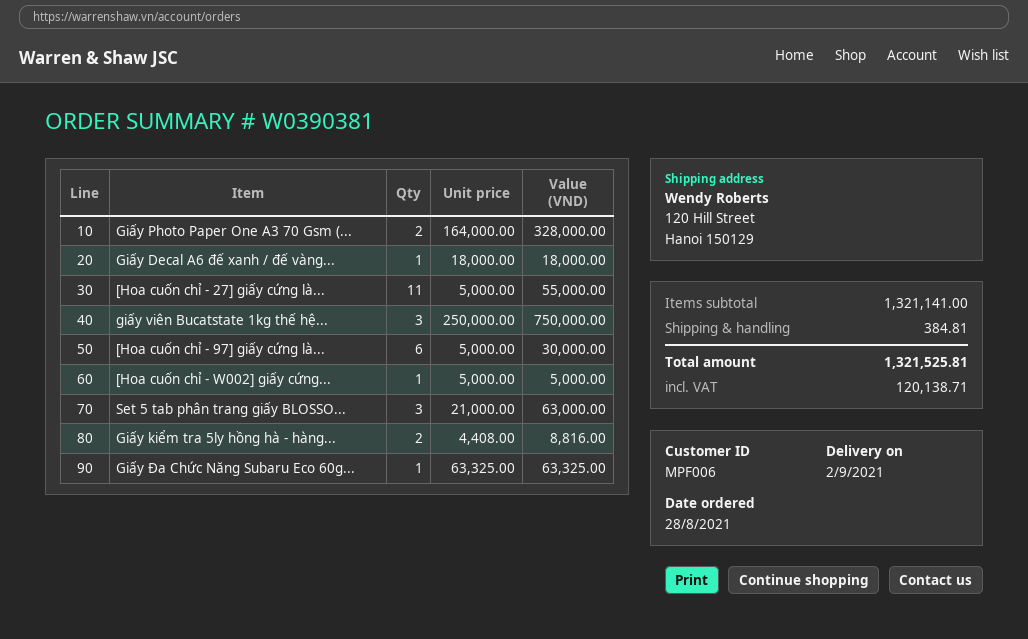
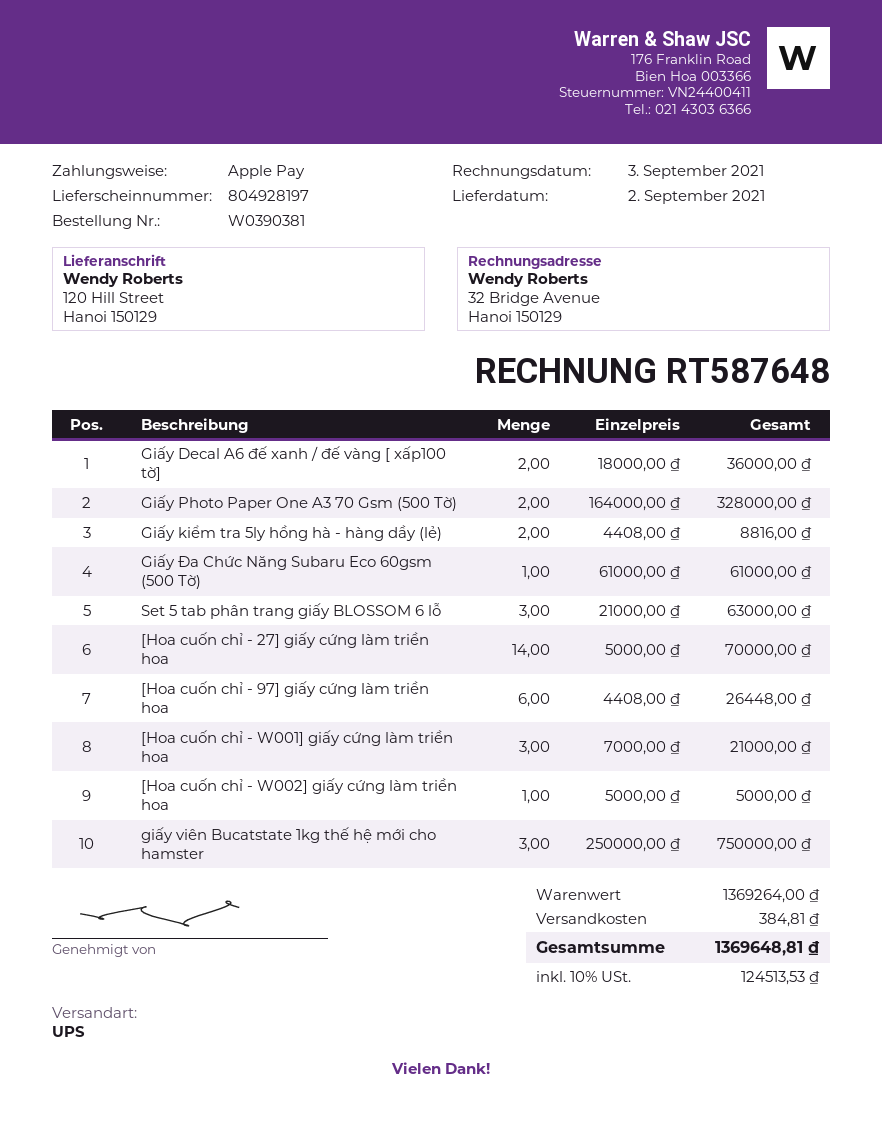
Giấy Decal A6 đế xanh / đế vàng...: 1 x 18000.00 = 18000.00 -> 2 x 18000.00 = 36000.00
[Hoa cuốn chỉ - 27] giấy cứng là...: 11 x 5000.00 = 55000.00 -> 14 x 5000.00 = 70000.00
[Hoa cuốn chỉ - 97] giấy cứng là...: 6 x 5000.00 = 30000.00 -> 6 x 4408.00 = 26448.00
Giấy Đa Chức Năng Subaru Eco 60g...: 1 x 63325.00 = 63325.00 -> 1 x 61000.00 = 61000.00
[Hoa cuốn chỉ - W001] giấy cứng làm triền hoa: none -> 3 x 7000.00 = 21000.00
subtotal: 1321141.00 -> 1369264.00
tax: 120138.71 -> 124513.53
total: 1321525.81 -> 1369648.81

